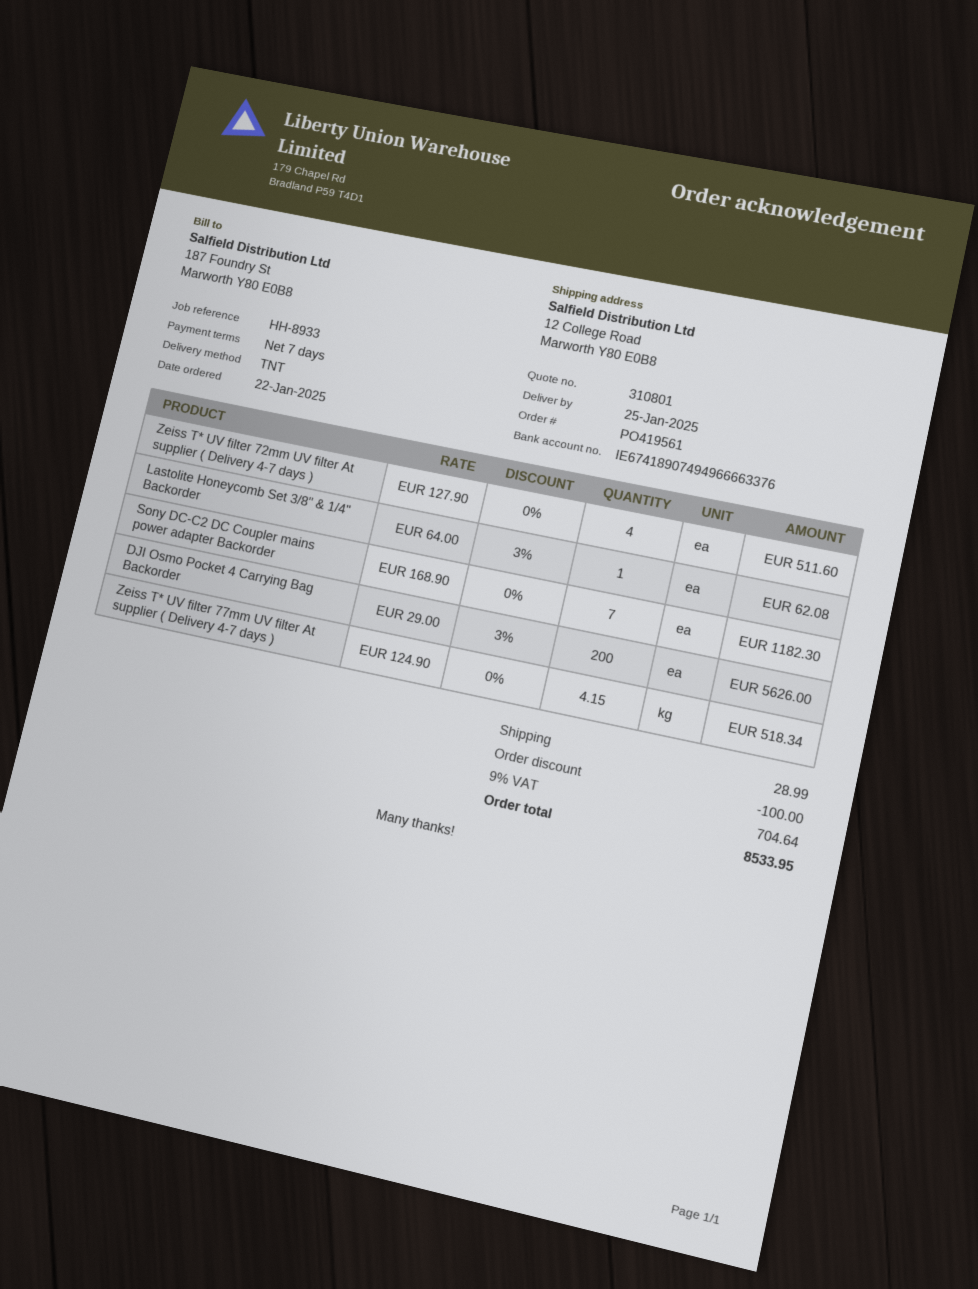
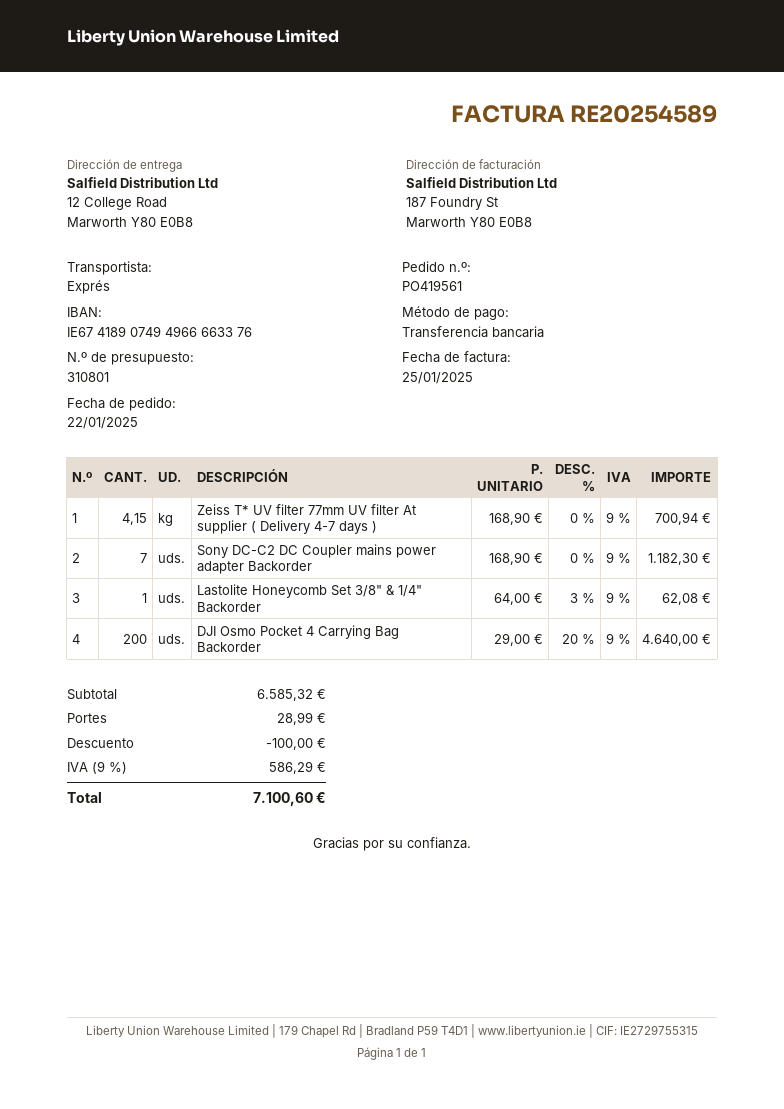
shipping method: TNT -> express
Zeiss T* UV filter 72mm UV filter At supplier ( Delivery 4-7 days ): 4 x 127.90 = 511.60 -> none
DJI Osmo Pocket 4 Carrying Bag Backorder: 200 x 29.00 - 3% = 5626.00 -> 200 x 29.00 - 20% = 4640.00
Zeiss T* UV filter 77mm UV filter At supplier ( Delivery 4-7 days ): 4.15 x 124.90 = 518.34 -> 4.15 x 168.90 = 700.94
tax: 9% = 704.64 -> 9% = 586.29
total: 8533.95 -> 7100.60

